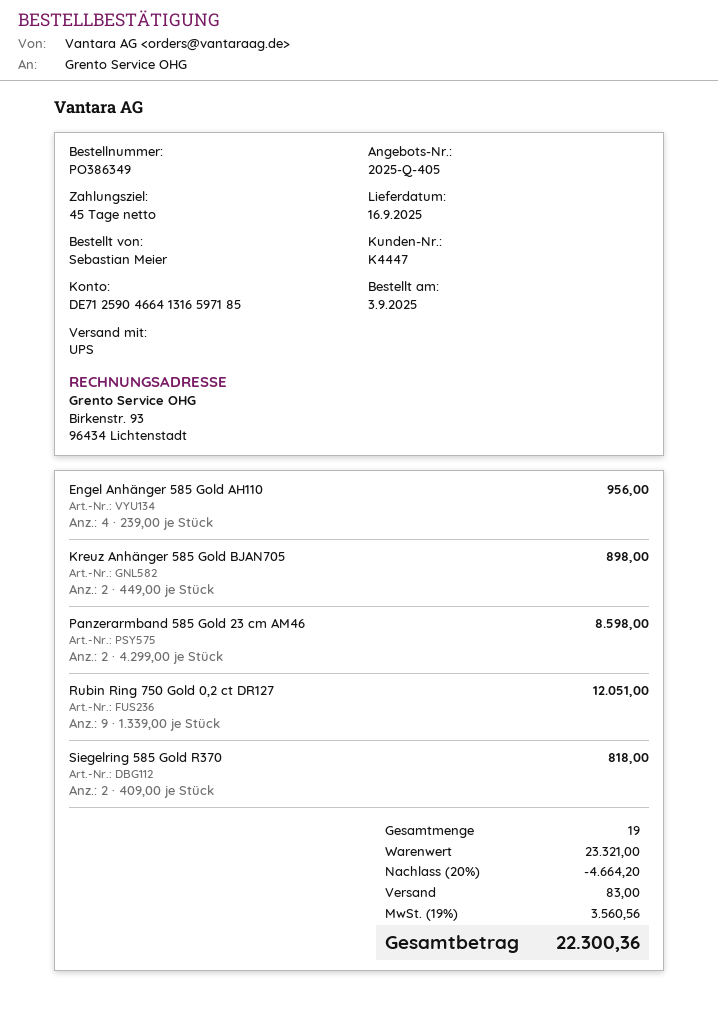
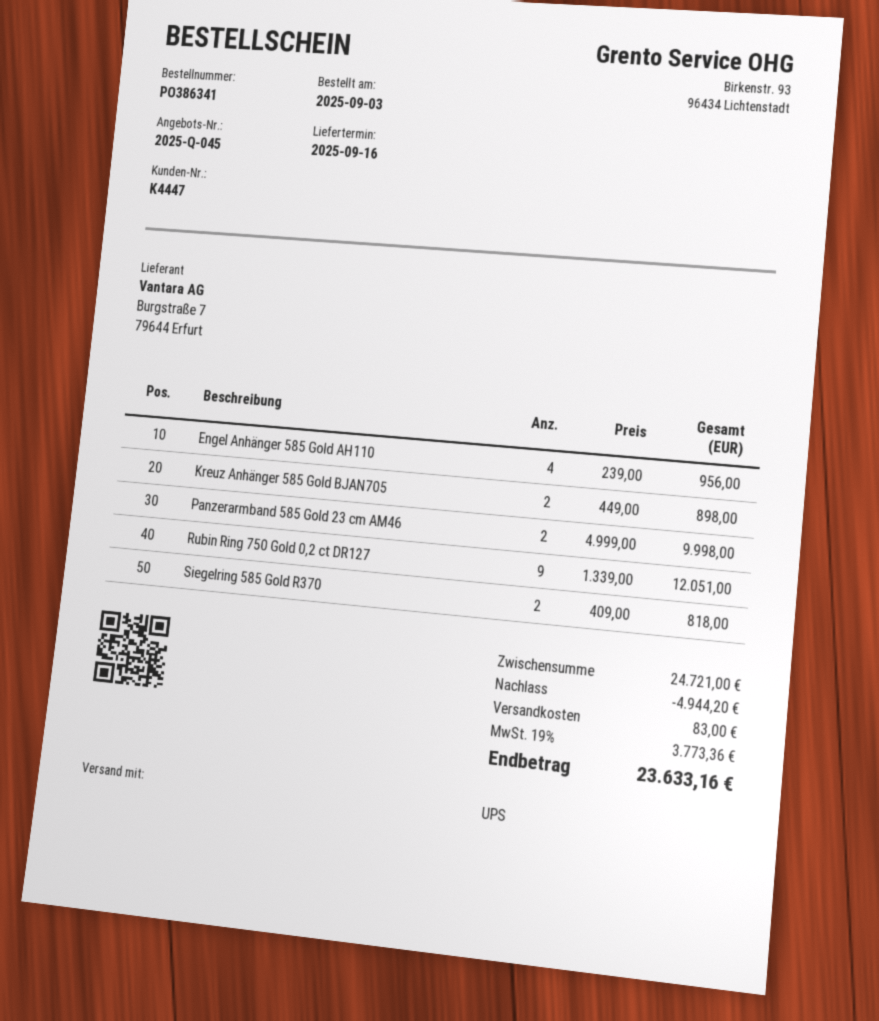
quote number: 2025-Q-405 -> 2025-Q-045
order number: PO386349 -> PO386341
Panzerarmband 585 Gold 23 cm AM46: 2 x 4299.00 = 8598.00 -> 2 x 4999.00 = 9998.00
subtotal: 23321.00 -> 24721.00
discount: 4664.20 -> 4944.20
tax: 19% = 3560.56 -> 19% = 3773.36
total: 22300.36 -> 23633.16

